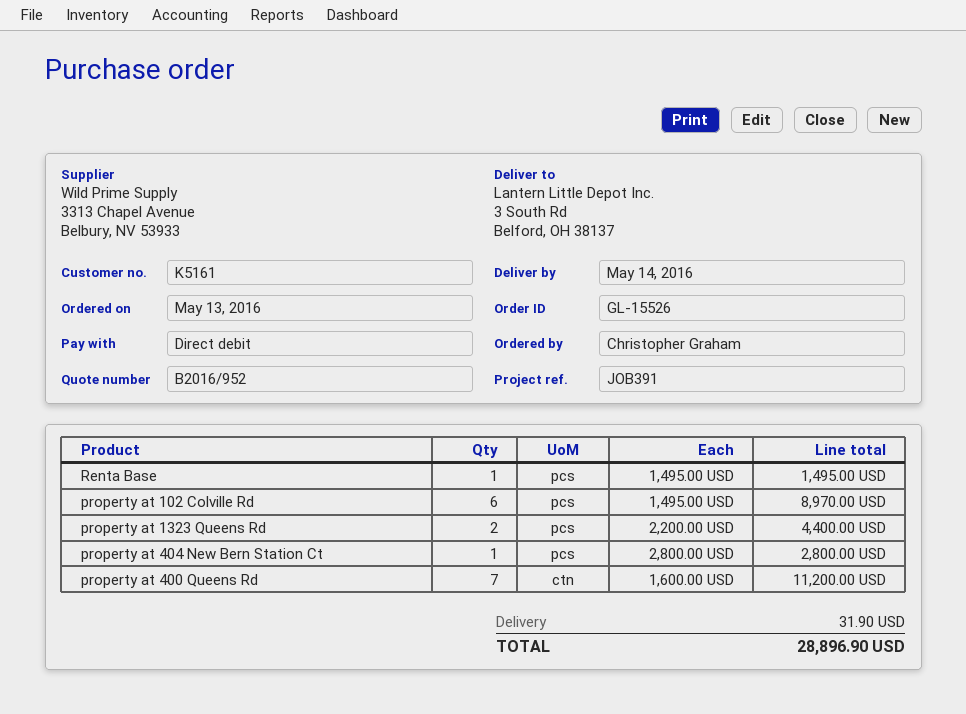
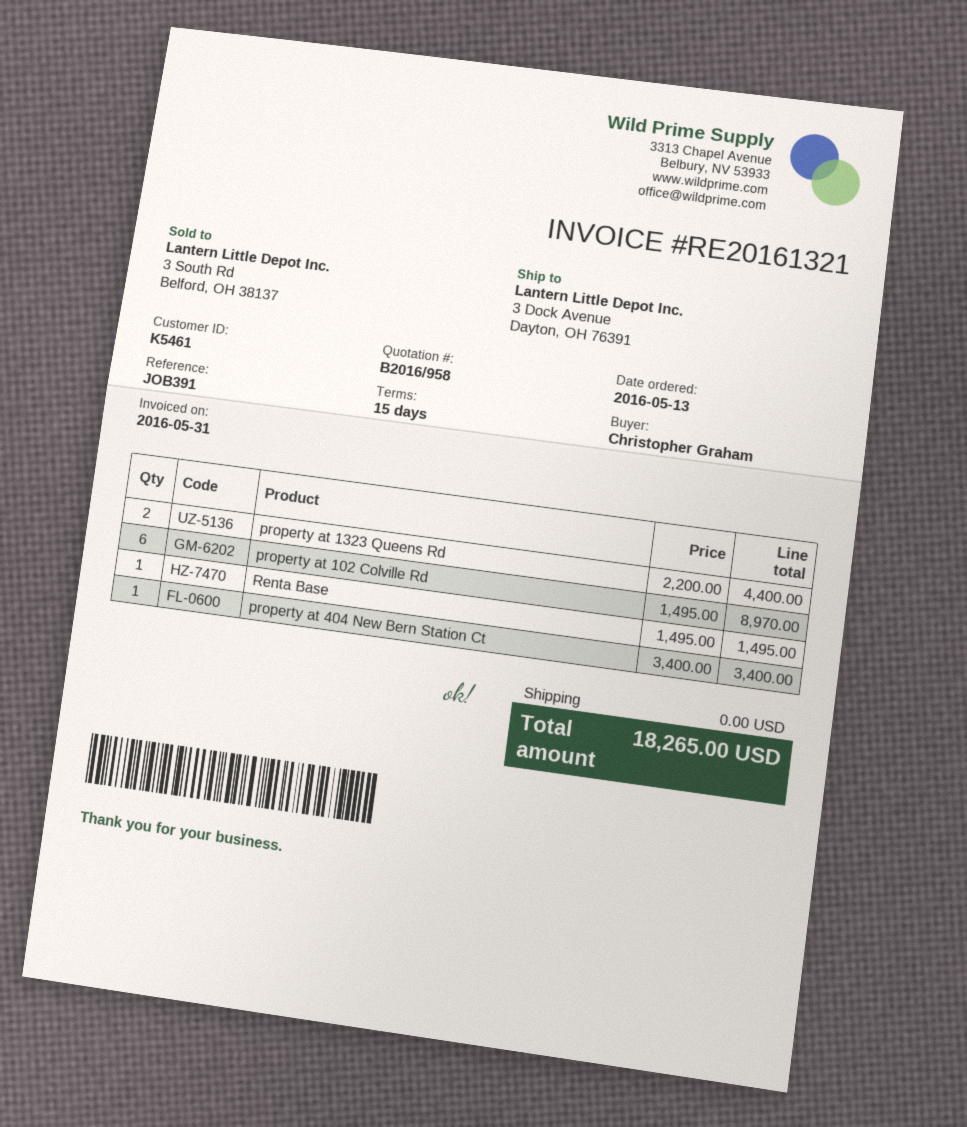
quote number: B2016/952 -> B2016/958
customer number: K5161 -> K5461
ship to: 3 South Rd, Belford, OH 38137 -> 3 Dock Avenue, Dayton, OH 76391
property at 404 New Bern Station Ct: 1 x 2800.00 = 2800.00 -> 1 x 3400.00 = 3400.00
property at 400 Queens Rd: 7 x 1600.00 = 11200.00 -> none
shipping: 31.90 -> 0.00
total: 28896.90 -> 18265.00

